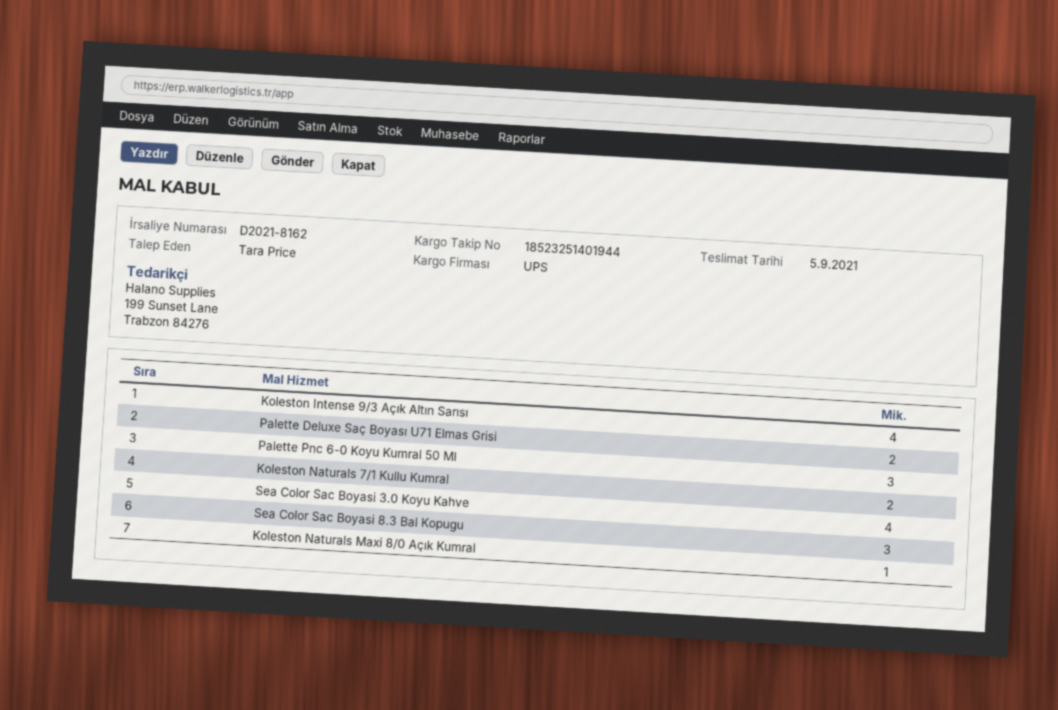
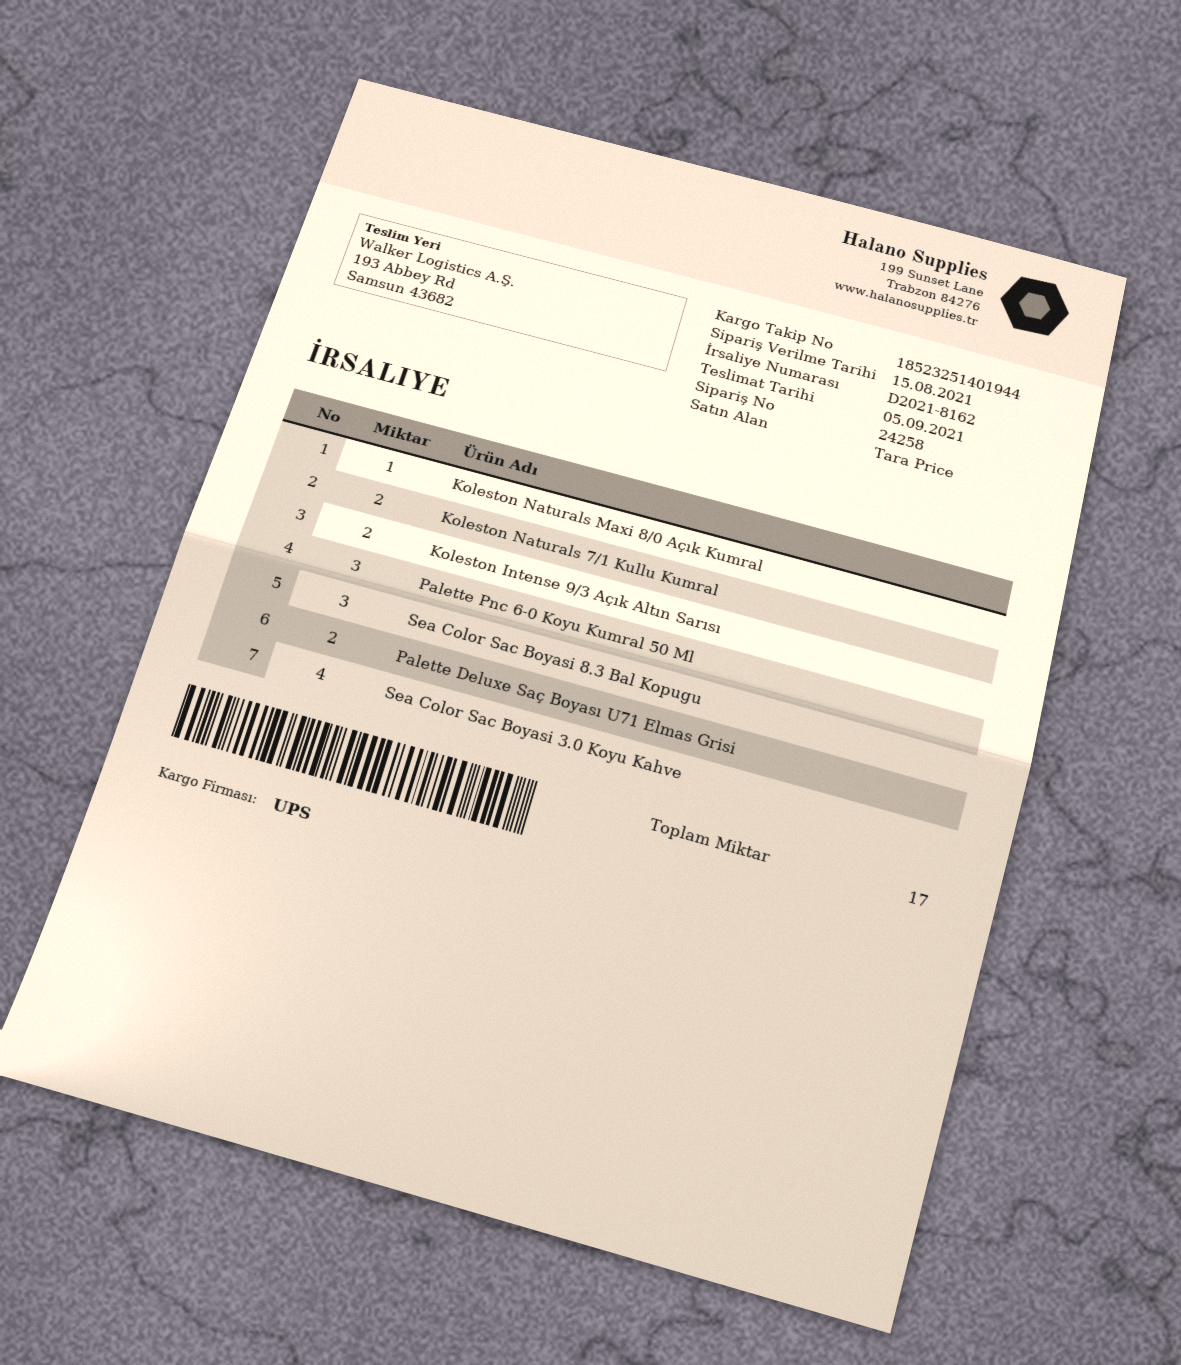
Koleston Intense 9/3 Açık Altın Sarısı: 4 -> 2

